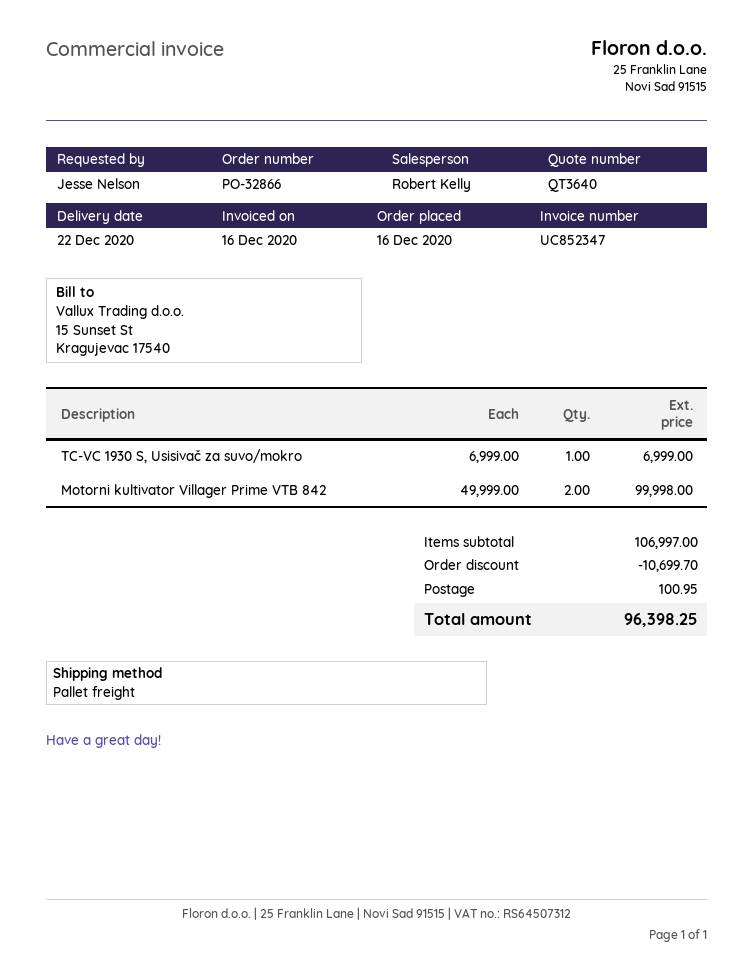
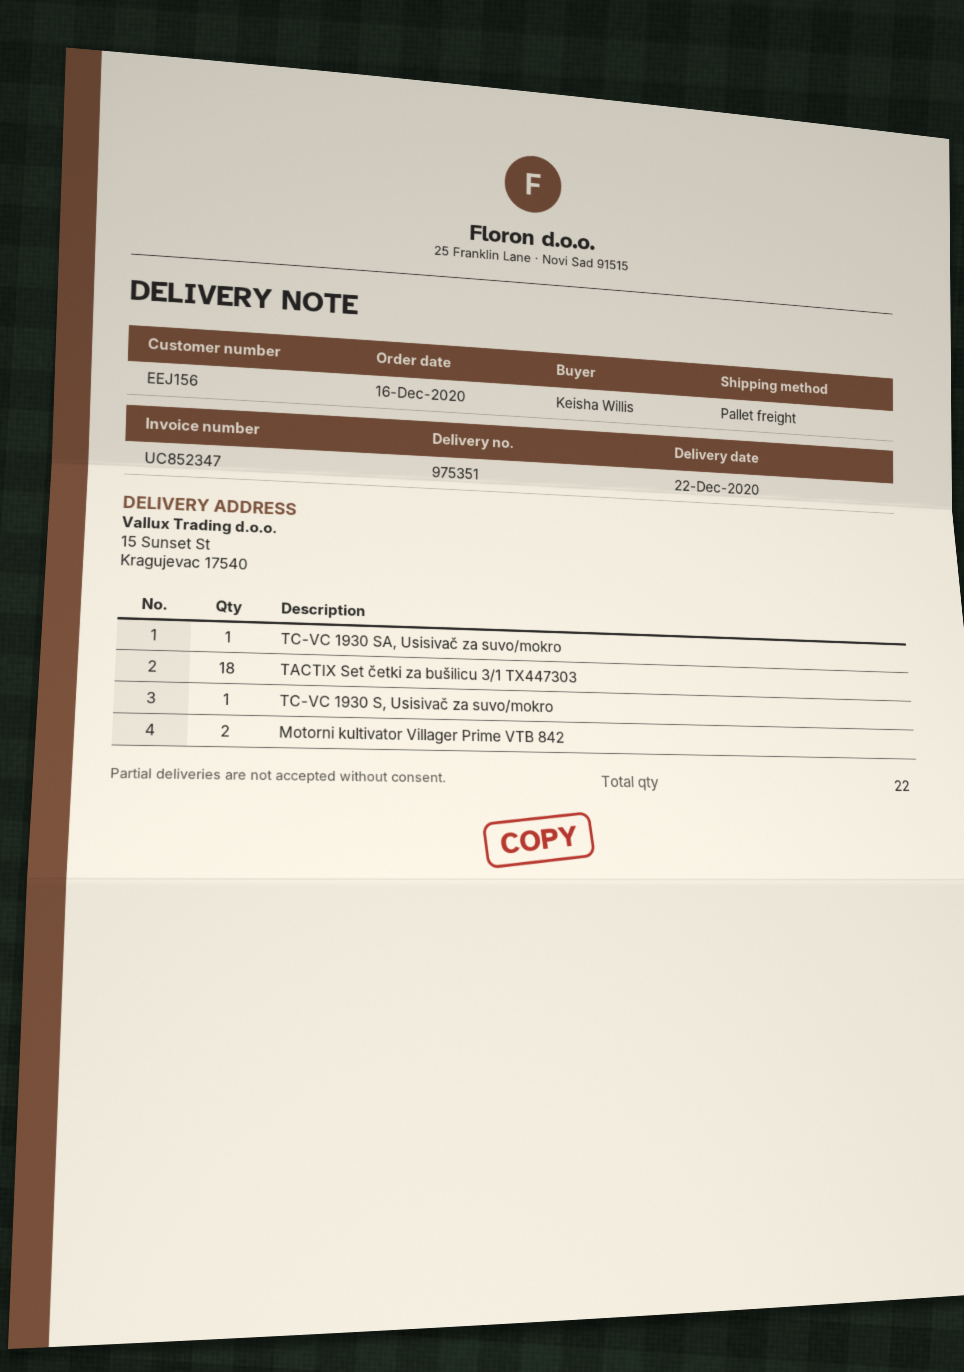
ordered by: Jesse Nelson -> Keisha Willis
TC-VC 1930 SA, Usisivač za suvo/mokro: none -> 1
TACTIX Set četki za bušilicu 3/1 TX447303: none -> 18

